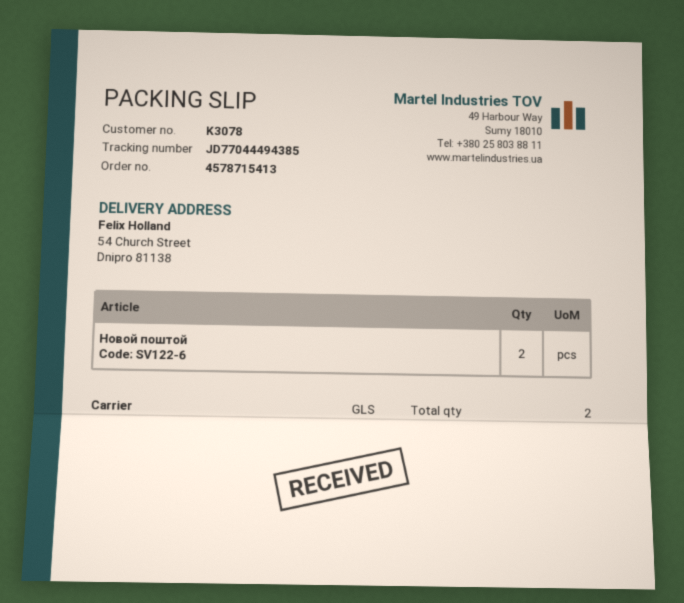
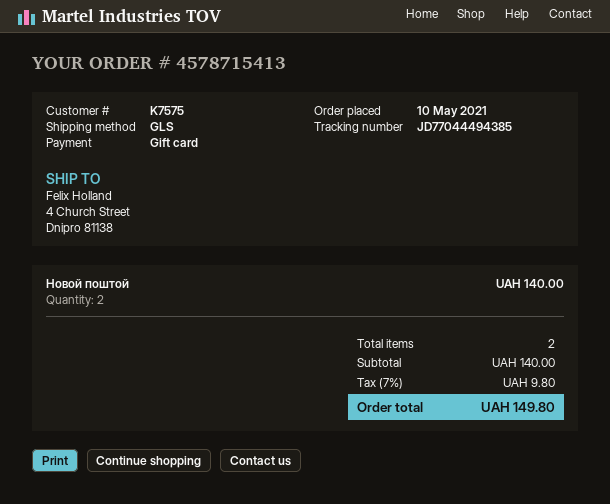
customer number: K3078 -> K7575
ship to: 54 Church Street, Dnipro 81138 -> 4 Church Street, Dnipro 81138

